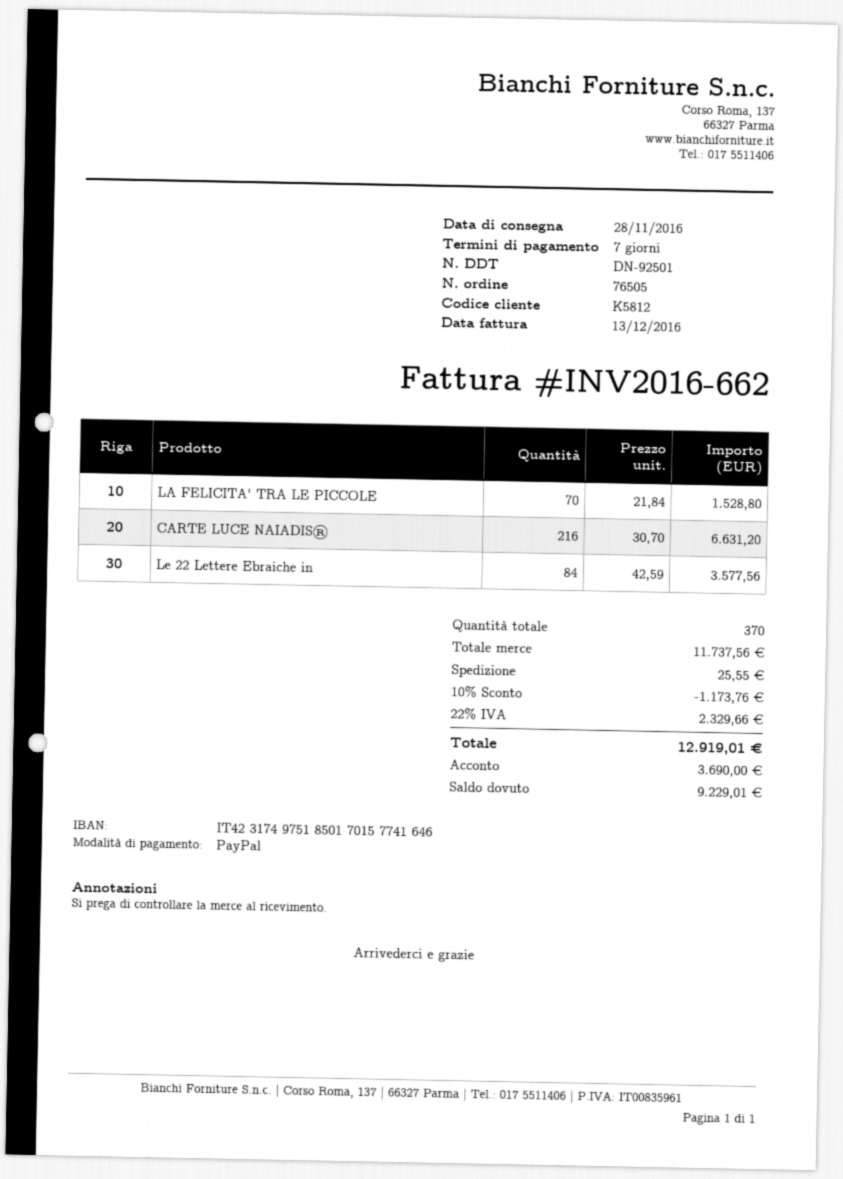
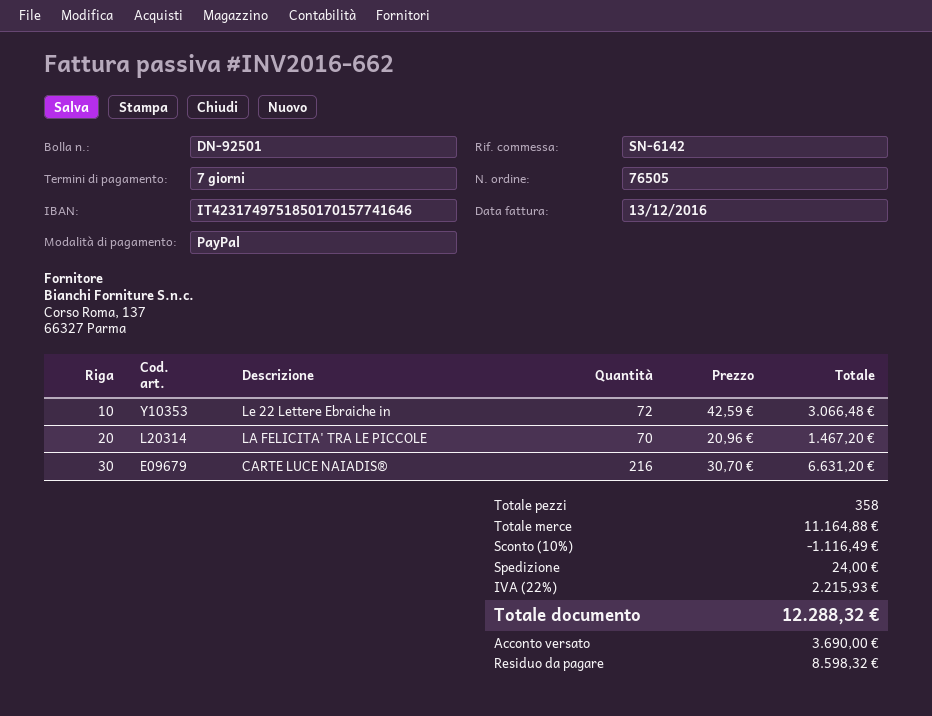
LA FELICITA' TRA LE PICCOLE: 70 x 21.84 = 1528.80 -> 70 x 20.96 = 1467.20
Le 22 Lettere Ebraiche in: 84 x 42.59 = 3577.56 -> 72 x 42.59 = 3066.48
total quantity: 370 -> 358
subtotal: 11737.56 -> 11164.88
discount: 10% = 1173.76 -> 10% = 1116.49
shipping: 25.55 -> 24.00
tax: 22% = 2329.66 -> 22% = 2215.93
total: 12919.01 -> 12288.32
balance: 9229.01 -> 8598.32

